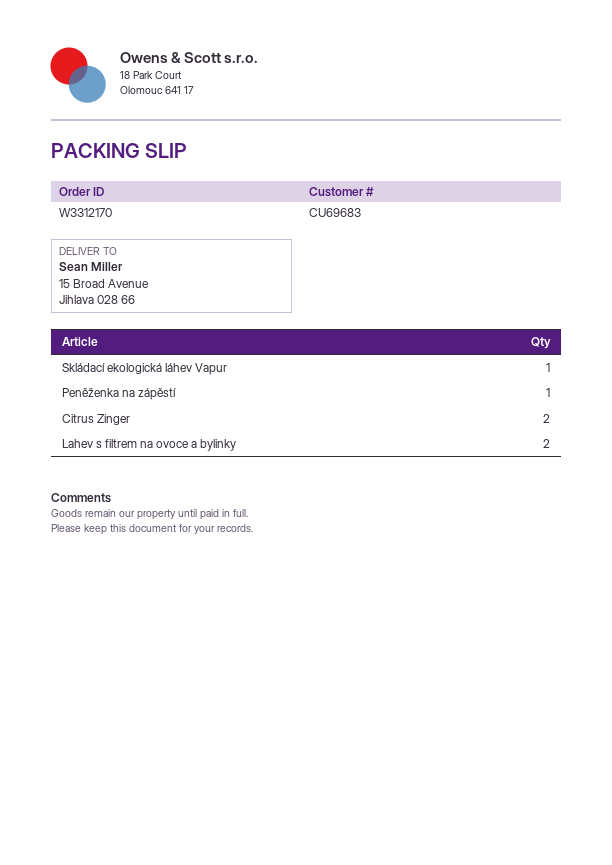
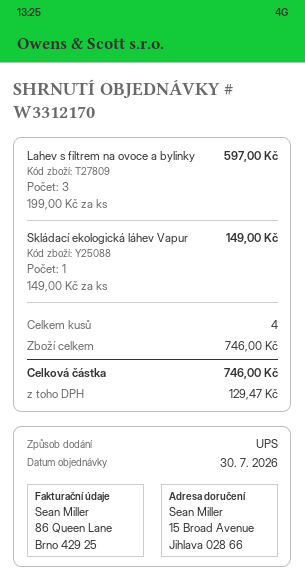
Peněženka na zápěstí: 1 -> none
Citrus Zinger: 2 -> none
Lahev s filtrem na ovoce a bylinky: 2 -> 3

